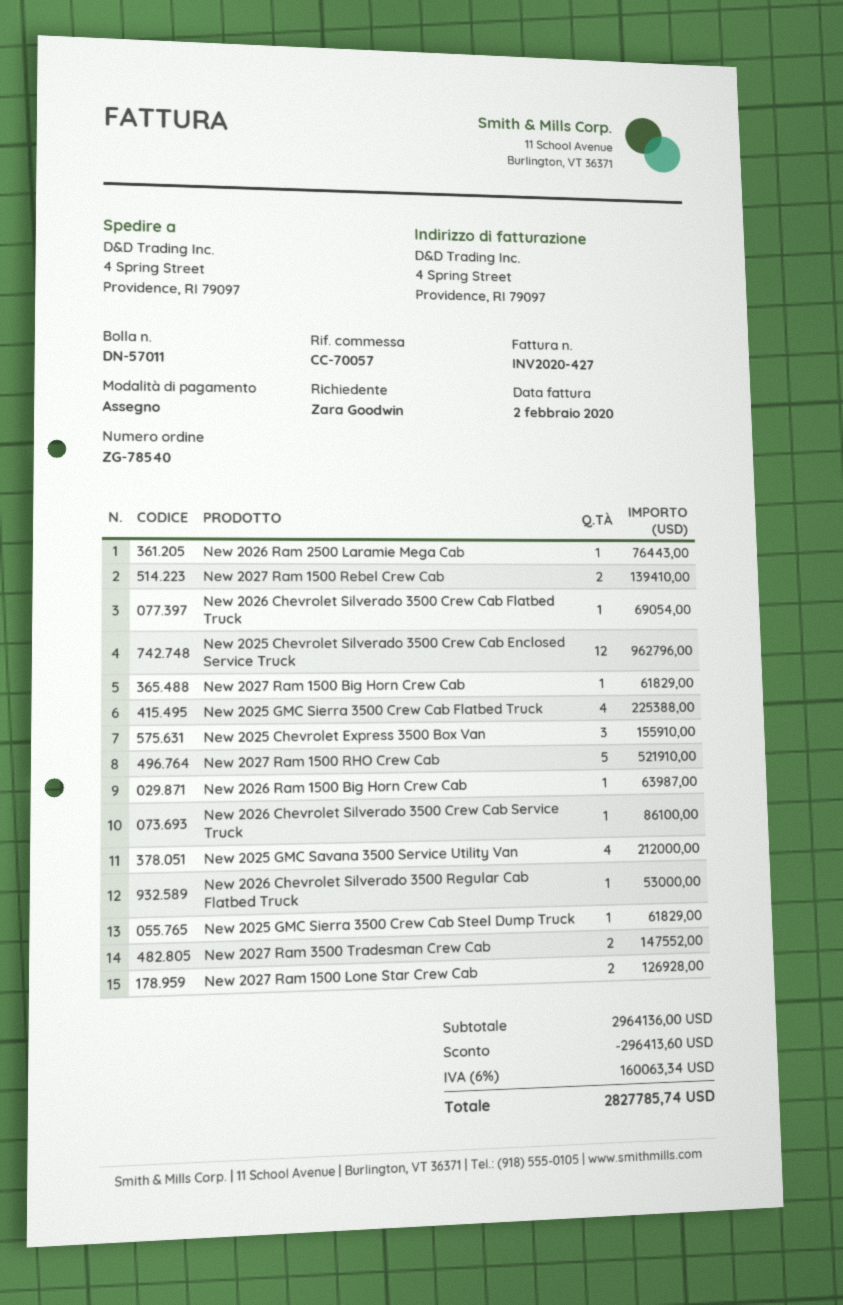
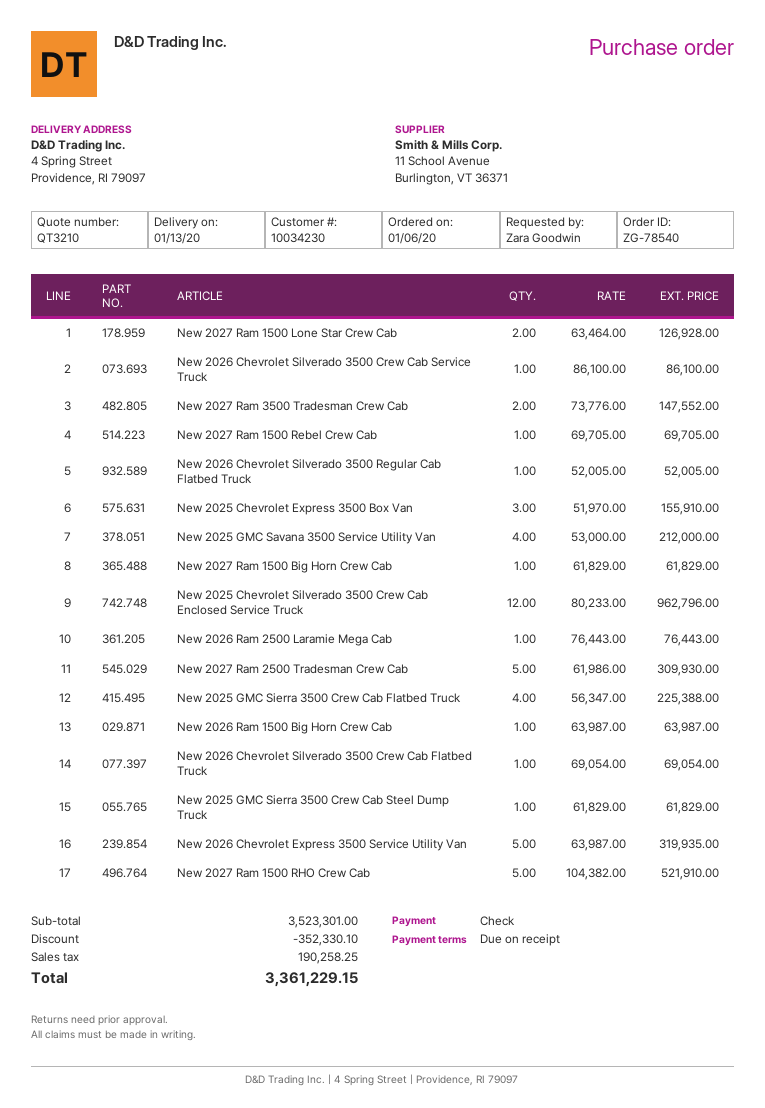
New 2027 Ram 1500 Rebel Crew Cab: 2 for 139410.00 -> 1 for 69705.00
New 2026 Chevrolet Silverado 3500 Regular Cab Flatbed Truck: 1 for 53000.00 -> 1 for 52005.00
New 2027 Ram 2500 Tradesman Crew Cab: none -> 5 for 309930.00
New 2026 Chevrolet Express 3500 Service Utility Van: none -> 5 for 319935.00
subtotal: 2964136.00 -> 3523301.00
discount: 296413.60 -> 352330.10
tax: 160063.34 -> 190258.25
total: 2827785.74 -> 3361229.15

